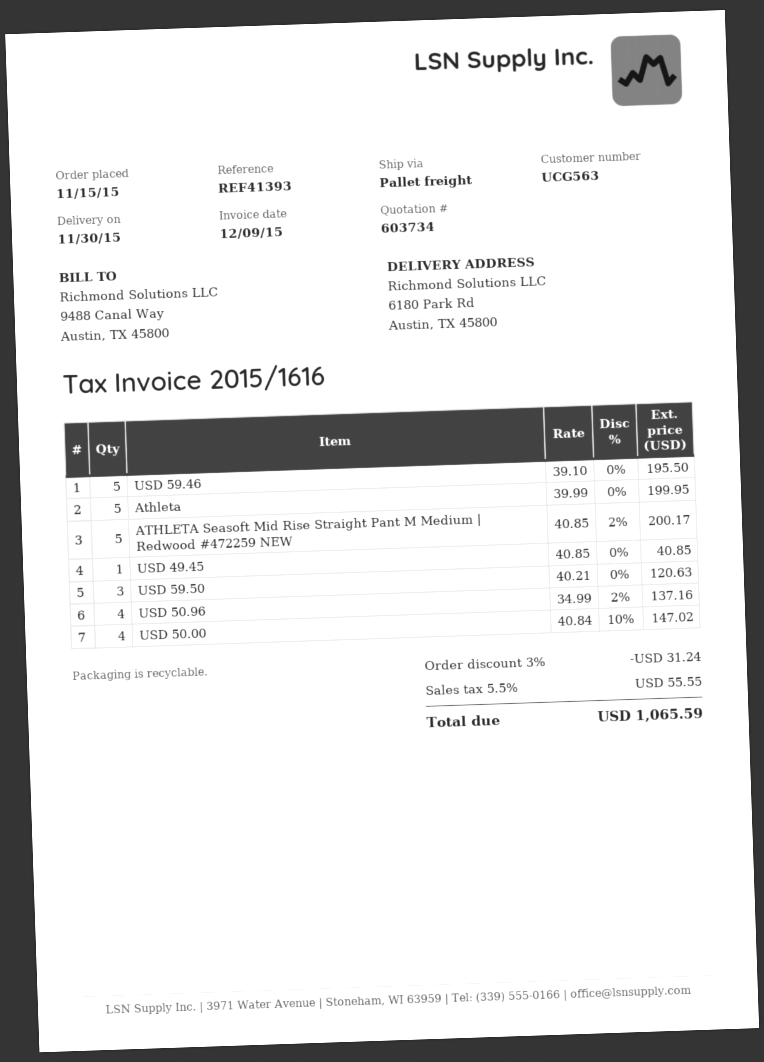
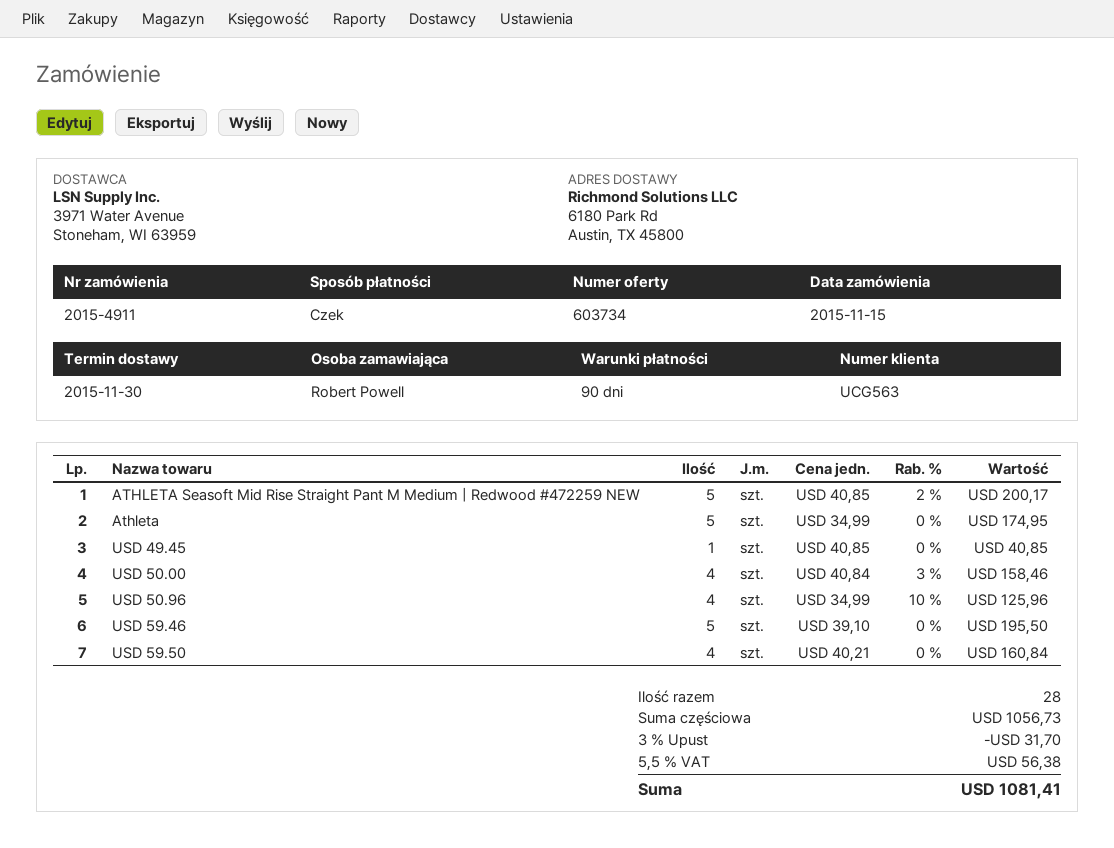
Athleta: 5 x 39.99 = 199.95 -> 5 x 34.99 = 174.95
USD 59.50: 3 x 40.21 = 120.63 -> 4 x 40.21 = 160.84
USD 50.96: 4 x 34.99 - 2% = 137.16 -> 4 x 34.99 - 10% = 125.96
USD 50.00: 4 x 40.84 - 10% = 147.02 -> 4 x 40.84 - 3% = 158.46
discount: 3% = 31.24 -> 3% = 31.70
tax: 5.5% = 55.55 -> 5.5% = 56.38
total: 1065.59 -> 1081.41

